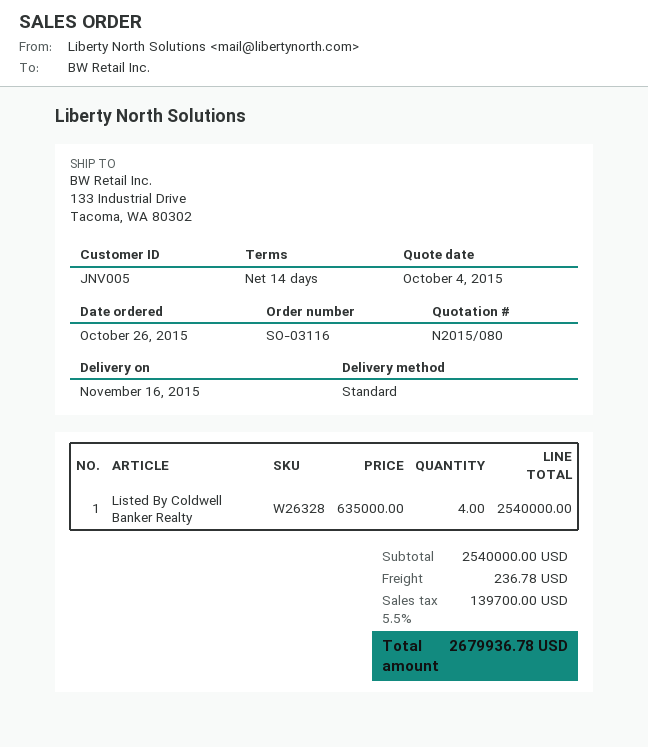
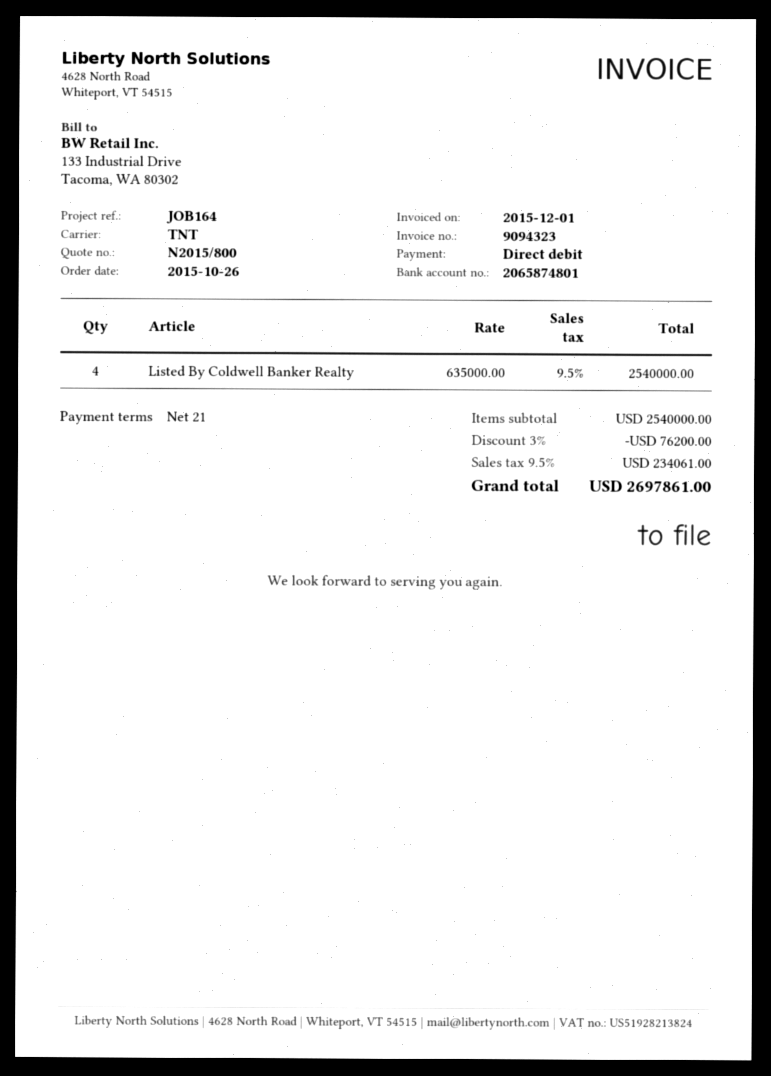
quote number: N2015/080 -> N2015/800
payment terms: 14 days -> 21 days
shipping method: standard -> TNT
discount: none -> 3% = 76200.00
shipping: 236.78 -> none
tax: 5.5% = 139700.00 -> 9.5% = 234061.00
total: 2679936.78 -> 2697861.00

